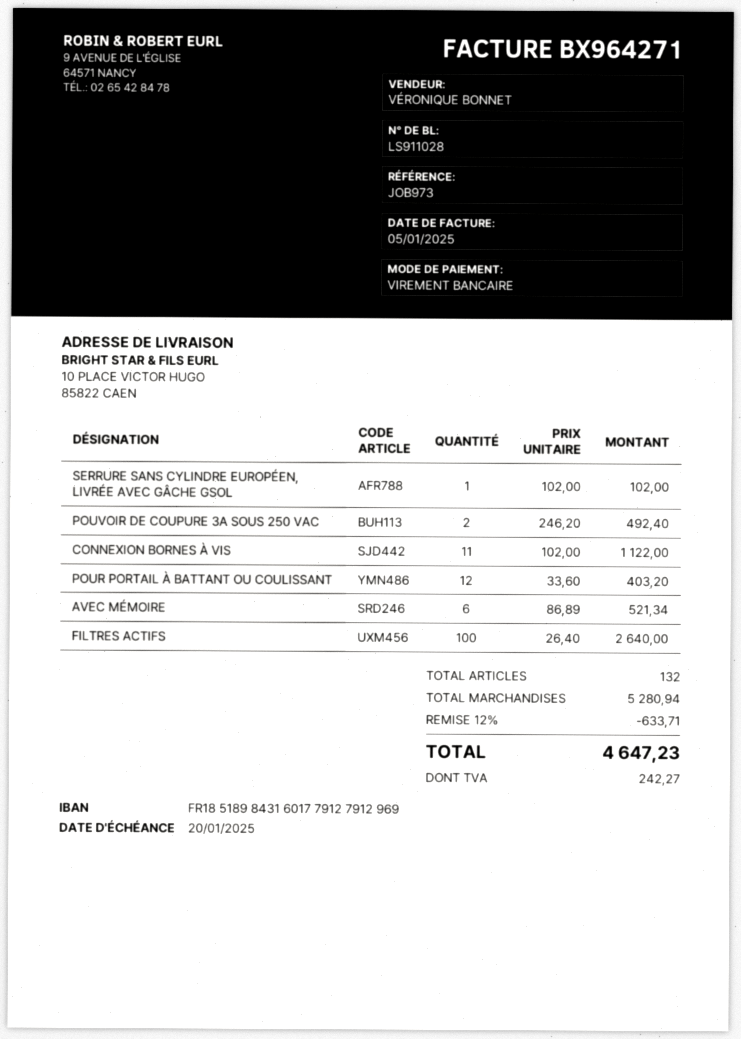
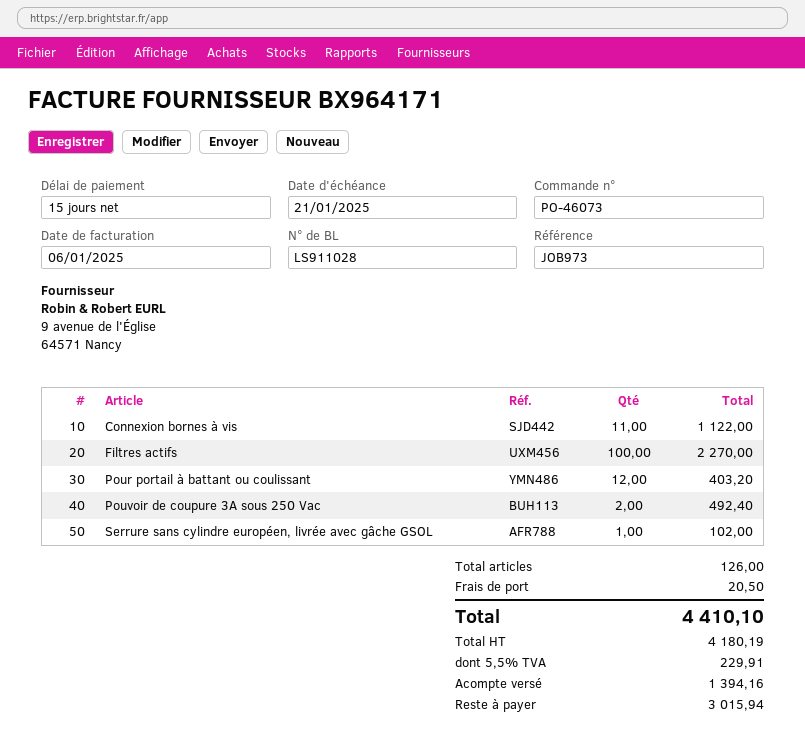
invoice number: BX964271 -> BX964171
invoice date: 2025-01-05 -> 2025-01-06
due date: 2025-01-20 -> 2025-01-21
AVEC MÉMOIRE: 6 for 521.34 -> none
FILTRES ACTIFS: 100 for 2640.00 -> 100 for 2270.00
total quantity: 132 -> 126
discount: 12% = 633.71 -> none
shipping: none -> 20.50
tax: 242.27 -> 229.91
total: 4647.23 -> 4410.10

